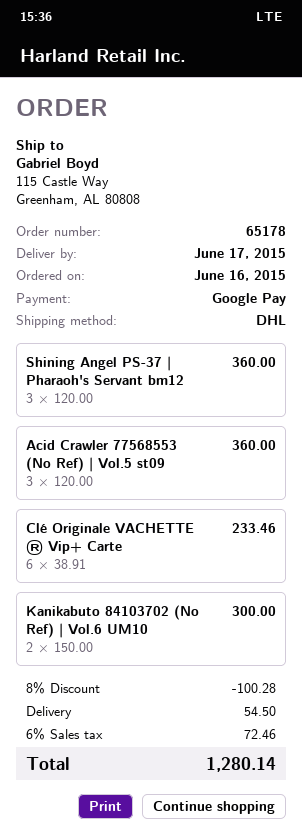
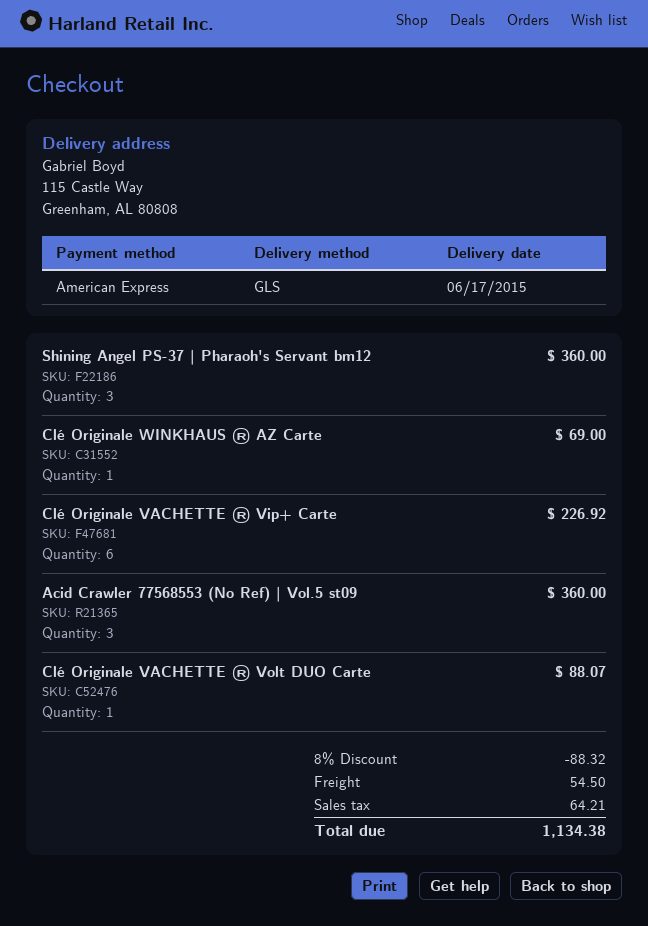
payment method: Google Pay -> American Express
shipping method: DHL -> GLS
Clé Originale VACHETTE ® Vip+ Carte: 6 for 233.46 -> 6 for 226.92
Kanikabuto 84103702 (No Ref) | Vol.6 UM10: 2 for 300.00 -> none
Clé Originale WINKHAUS ® AZ Carte: none -> 1 for 69.00
Clé Originale VACHETTE ® Volt DUO Carte: none -> 1 for 88.07
discount: 8% = 100.28 -> 8% = 88.32
tax: 72.46 -> 64.21
total: 1280.14 -> 1134.38

